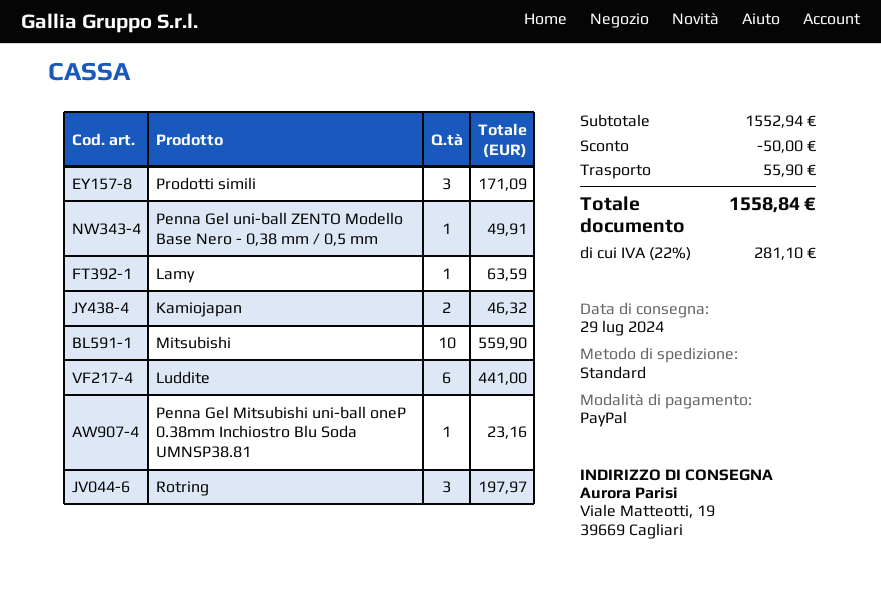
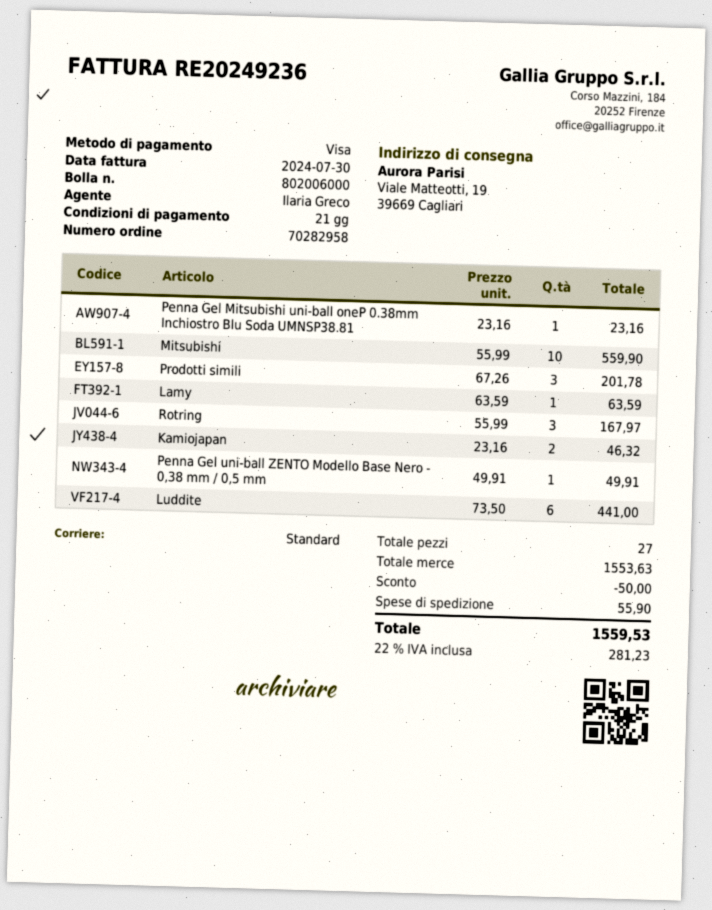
payment method: PayPal -> Visa
Prodotti simili: 3 for 171.09 -> 3 for 201.78
Rotring: 3 for 197.97 -> 3 for 167.97
subtotal: 1552.94 -> 1553.63
tax: 22% = 281.10 -> 22% = 281.23
total: 1558.84 -> 1559.53

